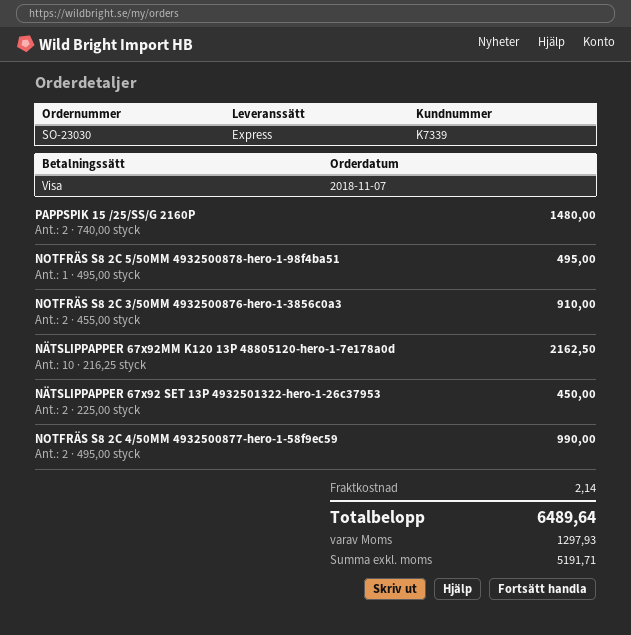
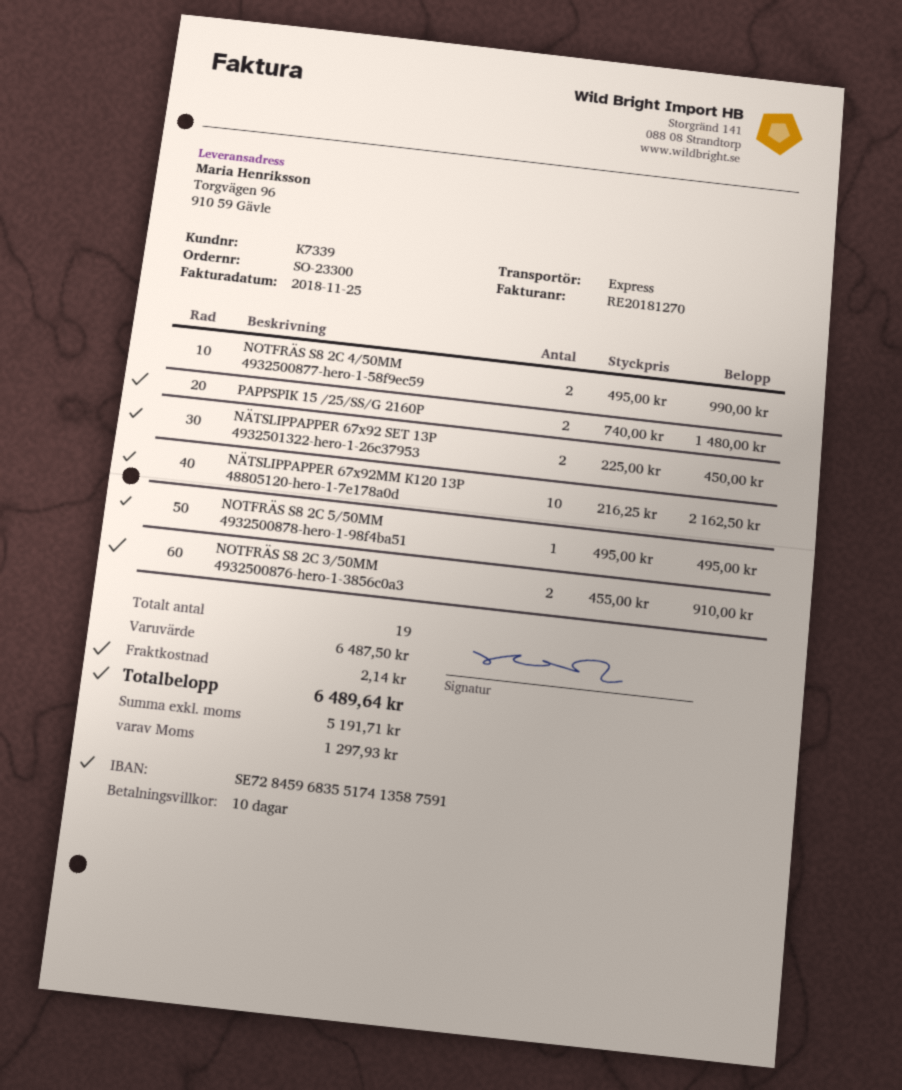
order number: SO-23030 -> SO-23300

